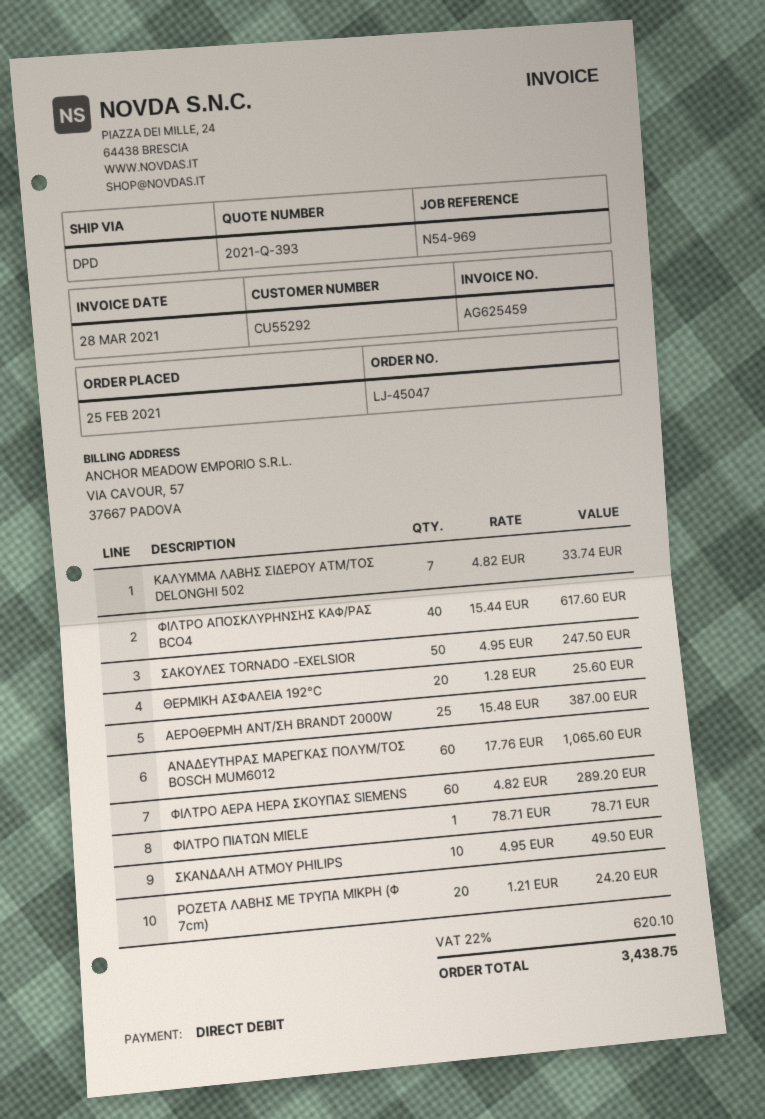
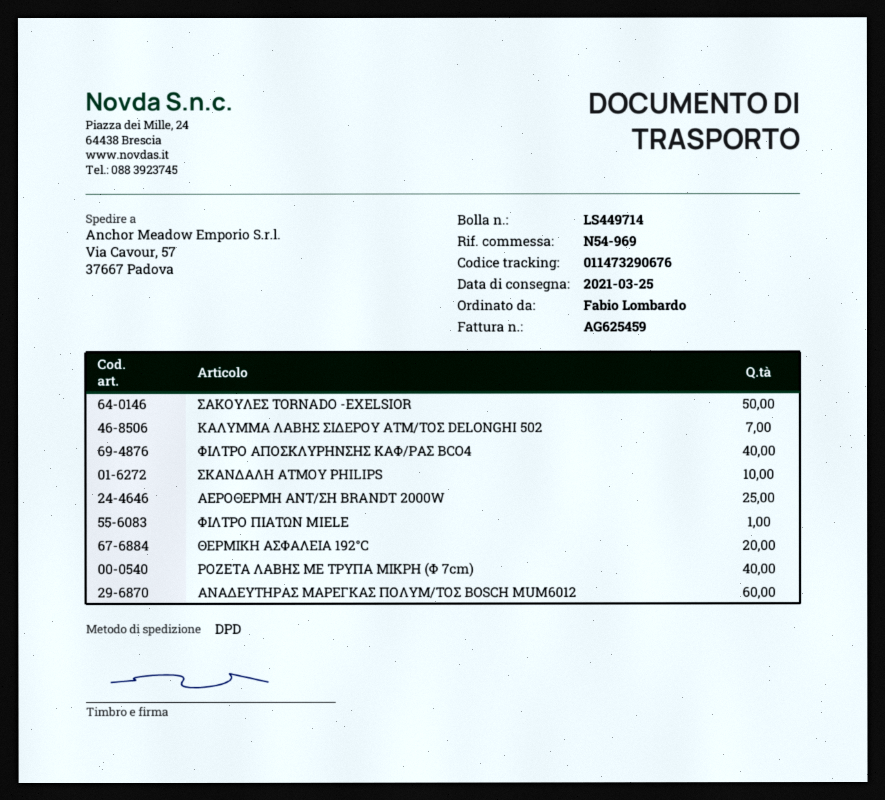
ΦΙΛΤΡΟ ΑΕΡΑ HEPA ΣΚΟΥΠΑΣ SIEMENS: 60 -> none
ΡΟΖΕΤΑ ΛΑΒΗΣ ΜΕ ΤΡΥΠΑ ΜΙΚΡΗ (Φ 7cm): 20 -> 40

